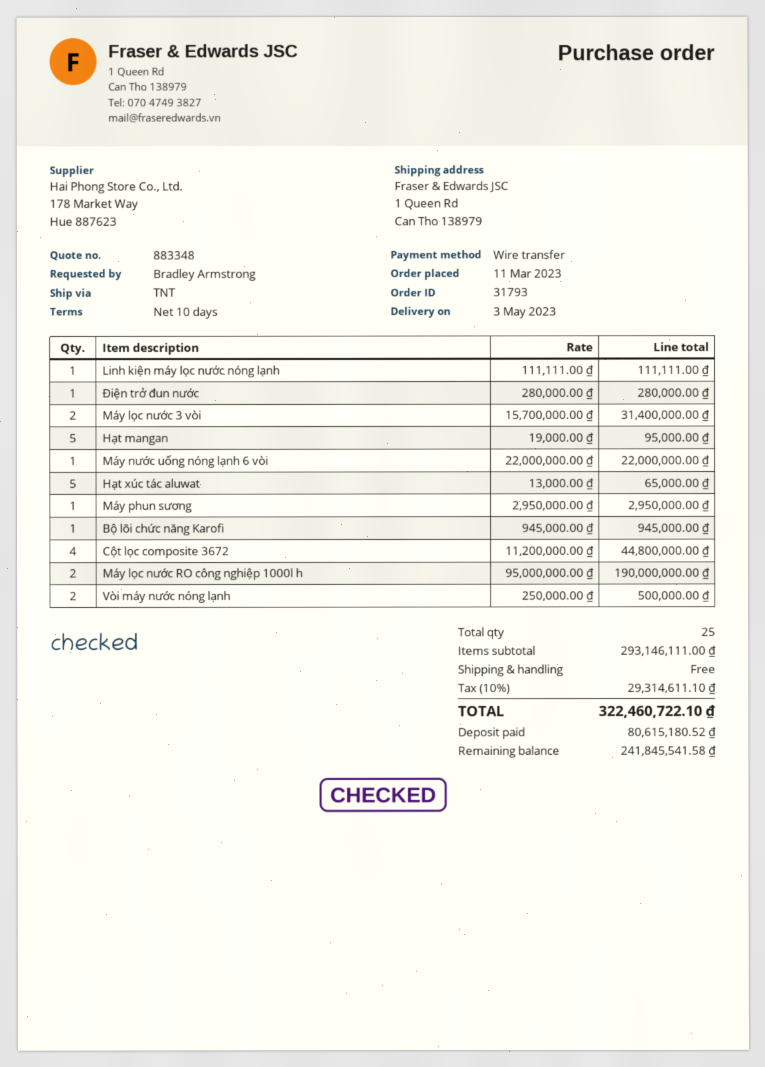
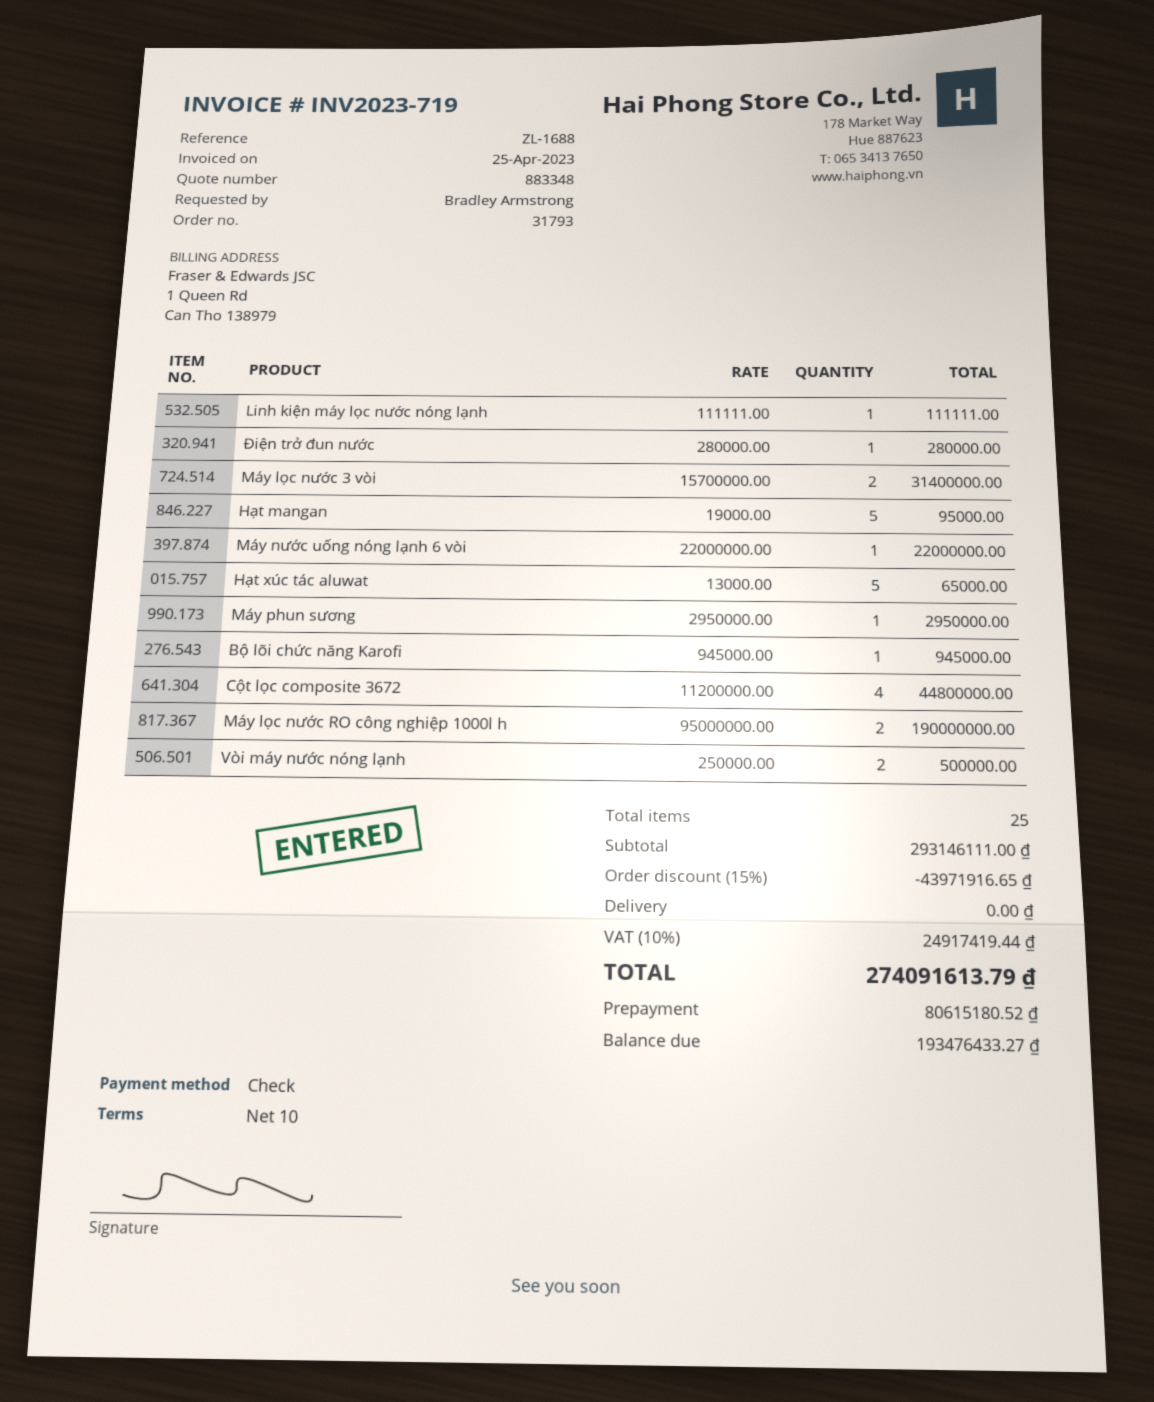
payment method: bank transfer -> cheque
discount: none -> 15% = 43971916.65
tax: 10% = 29314611.10 -> 10% = 24917419.44
total: 322460722.10 -> 274091613.79
balance: 241845541.58 -> 193476433.27

